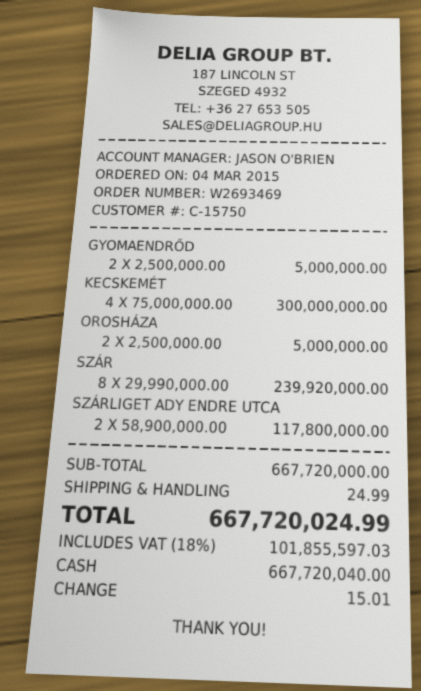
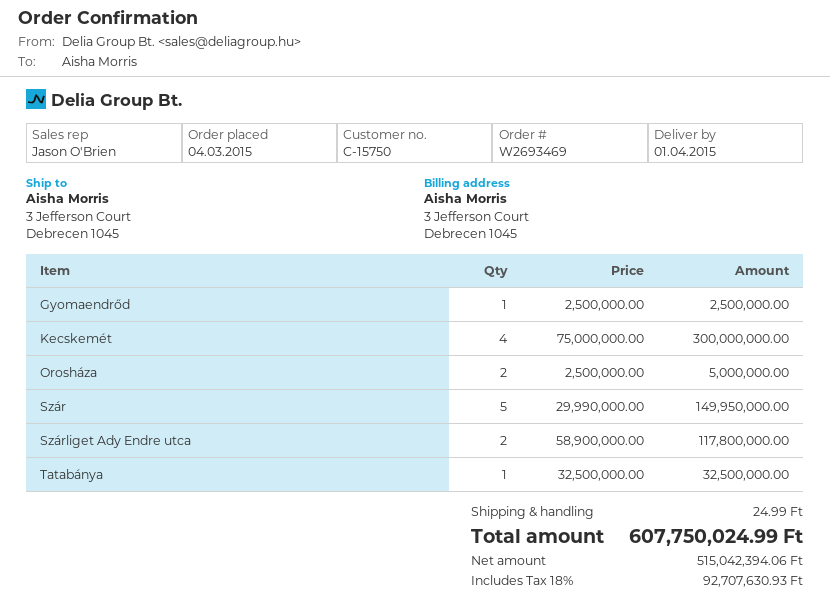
GYOMAENDRŐD: 2 x 2500000.00 = 5000000.00 -> 1 x 2500000.00 = 2500000.00
SZÁR: 8 x 29990000.00 = 239920000.00 -> 5 x 29990000.00 = 149950000.00
Tatabánya: none -> 1 x 32500000.00 = 32500000.00
tax: 18% = 101855597.03 -> 18% = 92707630.93
total: 667720024.99 -> 607750024.99

